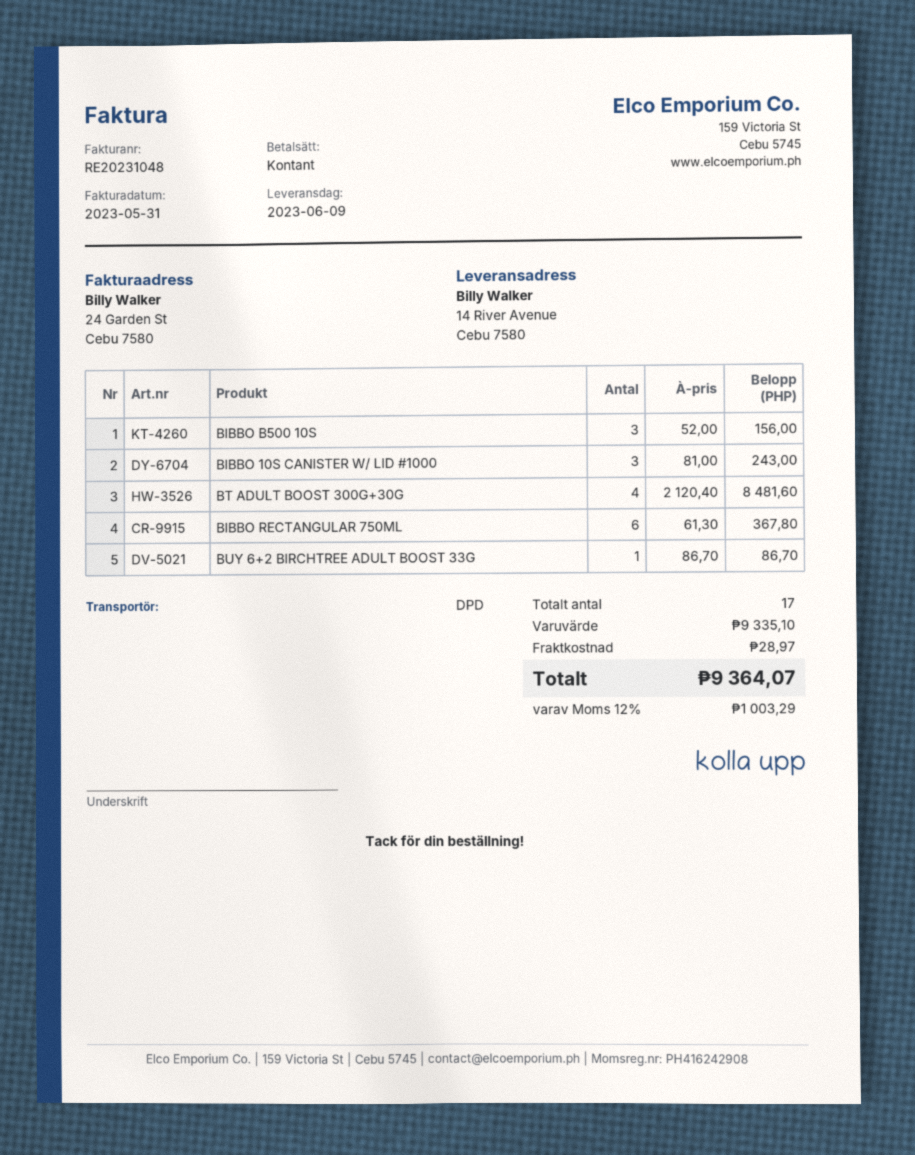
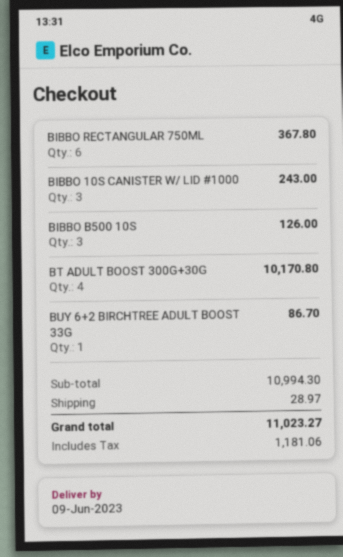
BIBBO B500 10S: 3 for 156.00 -> 3 for 126.00
BT ADULT BOOST 300G+30G: 4 for 8481.60 -> 4 for 10170.80
subtotal: 9335.10 -> 10994.30
tax: 1003.29 -> 1181.06
total: 9364.07 -> 11023.27

